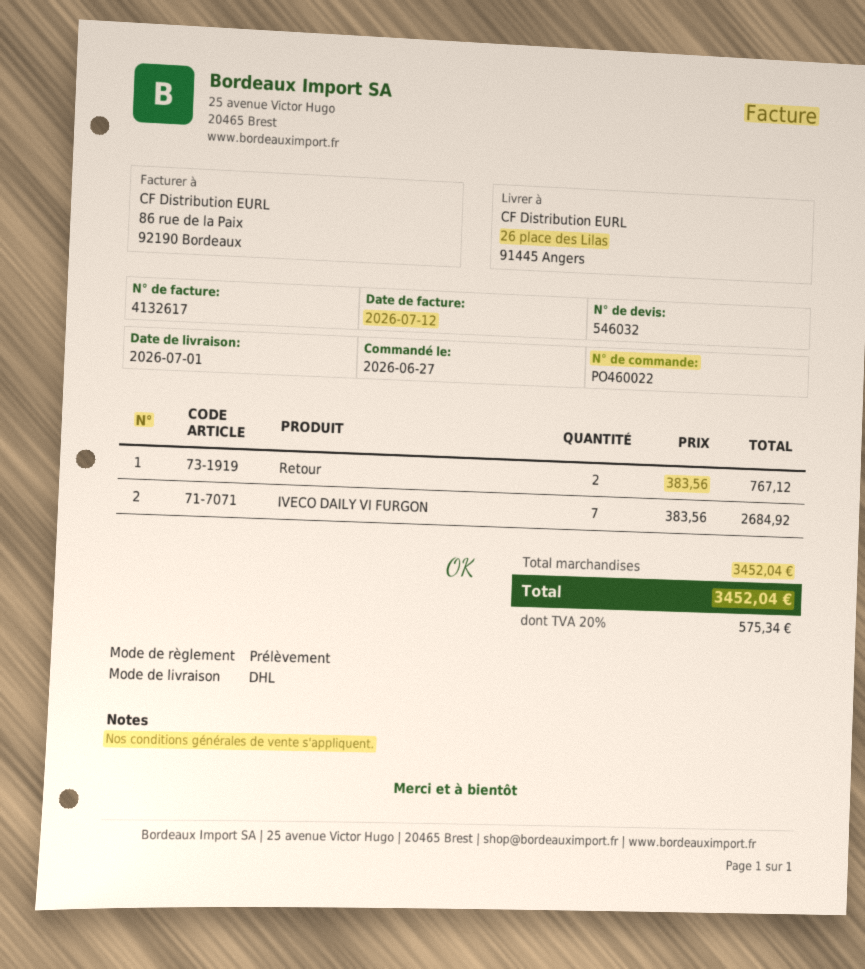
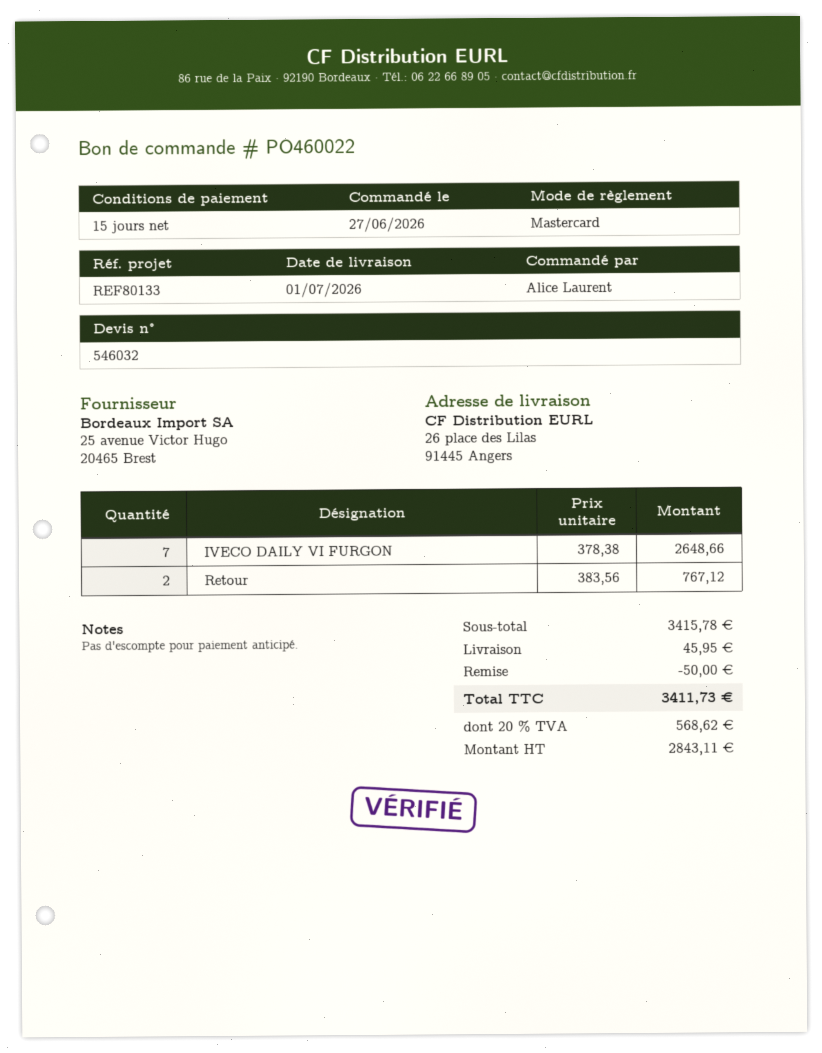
payment method: direct debit -> Mastercard
IVECO DAILY VI FURGON: 7 x 383.56 = 2684.92 -> 7 x 378.38 = 2648.66
subtotal: 3452.04 -> 3415.78
discount: none -> 50.00
shipping: none -> 45.95
tax: 20% = 575.34 -> 20% = 568.62
total: 3452.04 -> 3411.73

